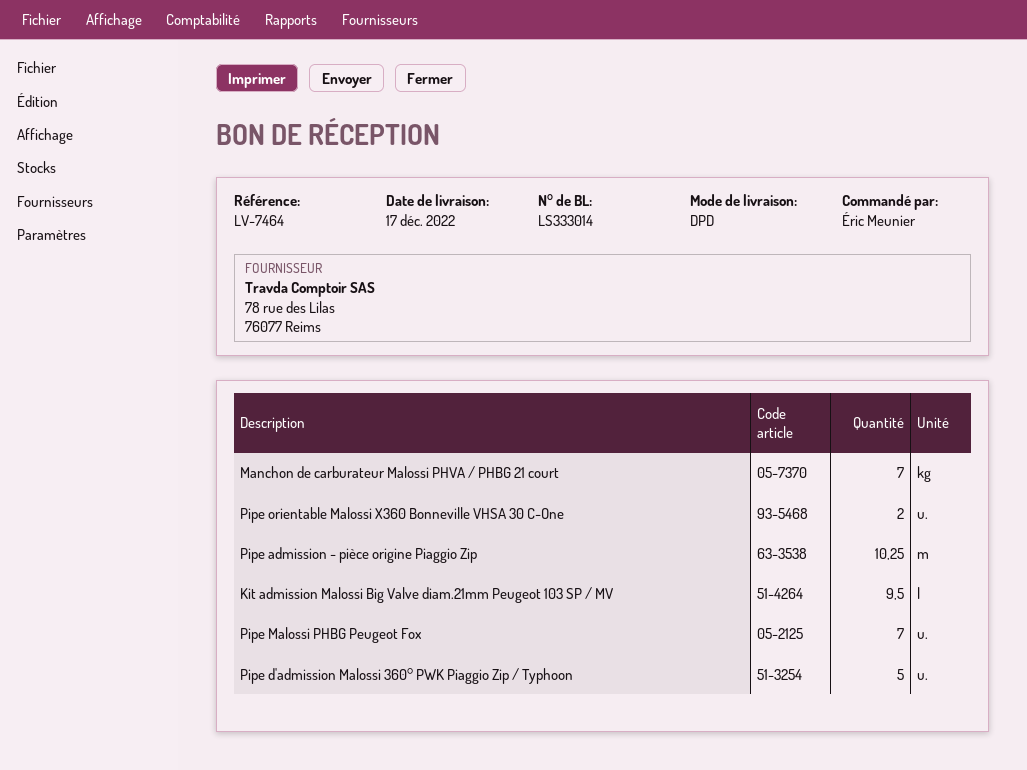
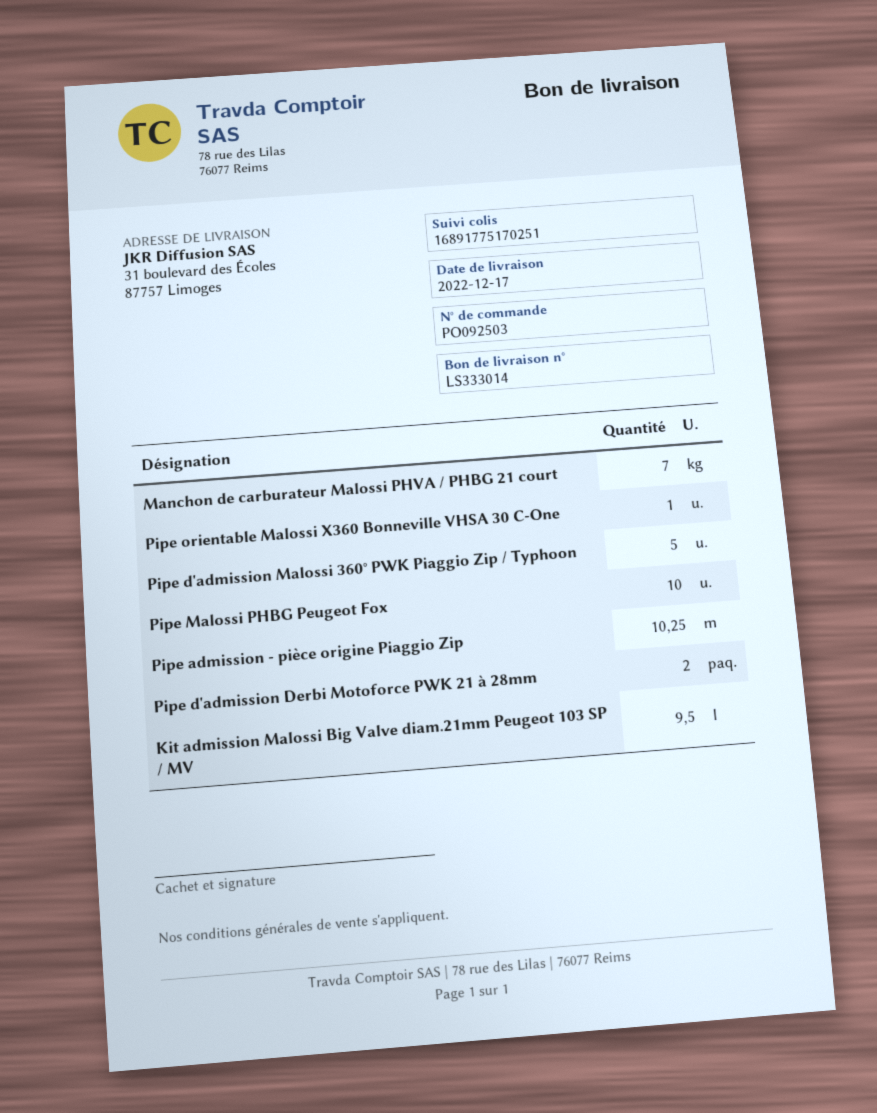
Pipe orientable Malossi X360 Bonneville VHSA 30 C-One: 2 -> 1
Pipe Malossi PHBG Peugeot Fox: 7 -> 10
Pipe d'admission Derbi Motoforce PWK 21 à 28mm: none -> 2

